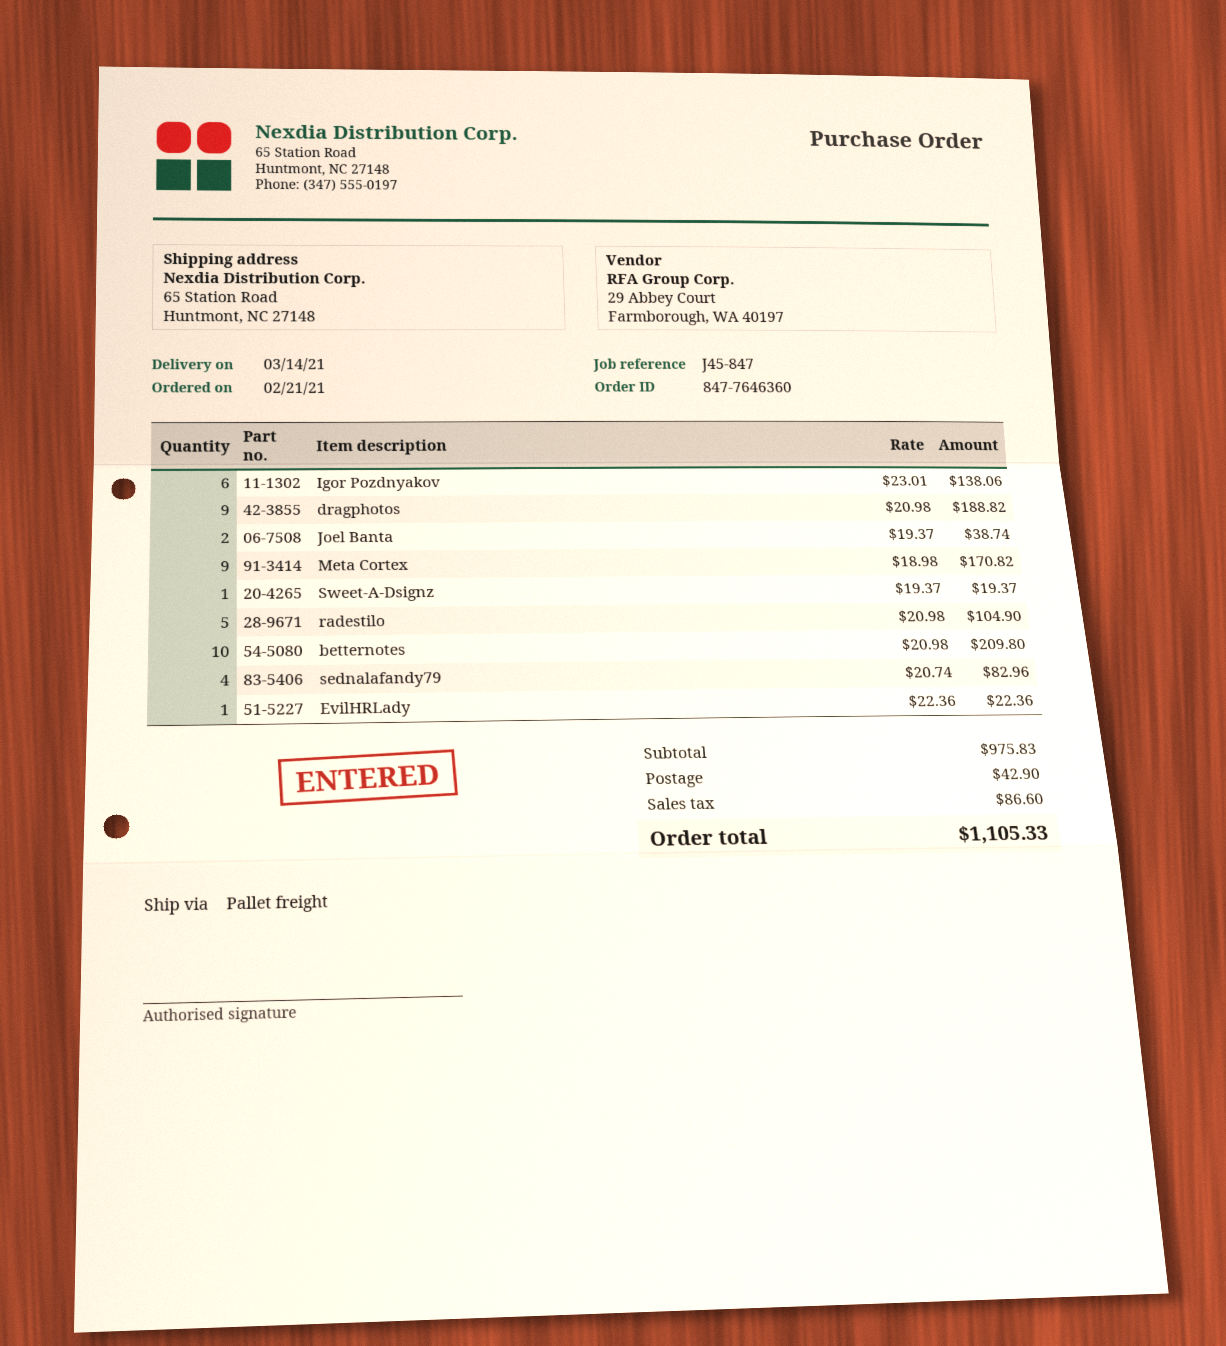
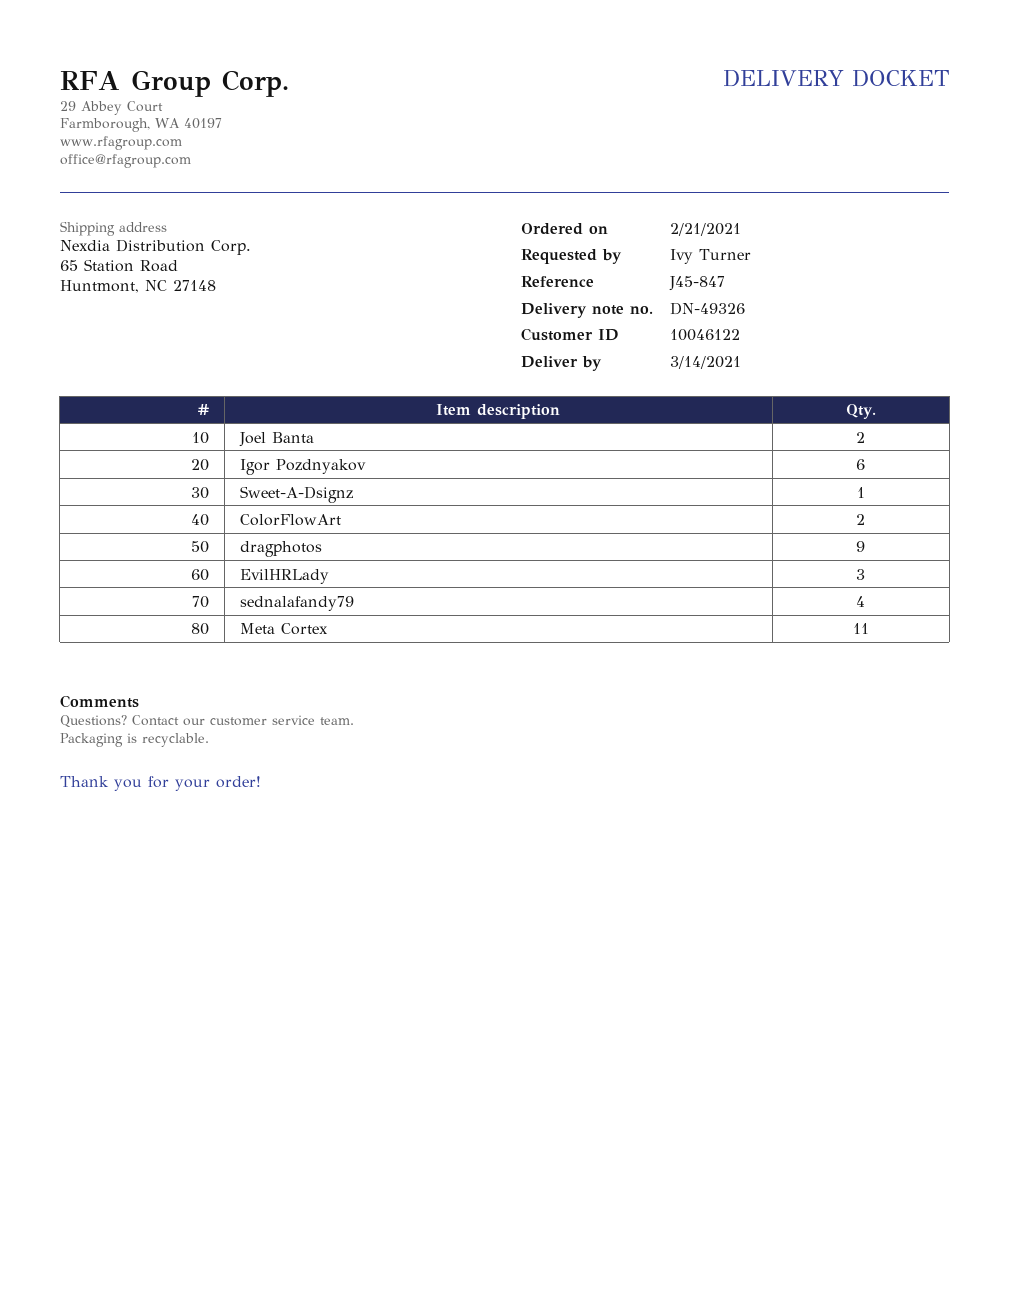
Meta Cortex: 9 -> 11
radestilo: 5 -> none
betternotes: 10 -> none
EvilHRLady: 1 -> 3
ColorFlowArt: none -> 2

